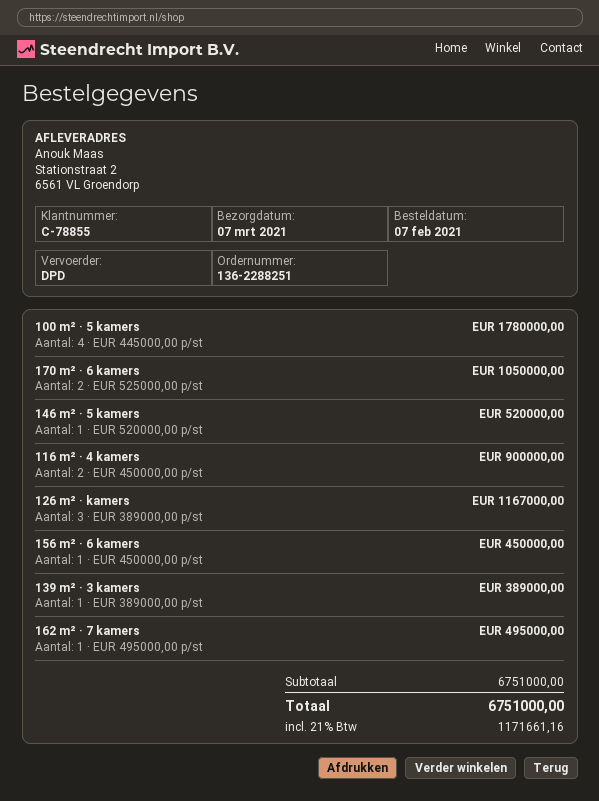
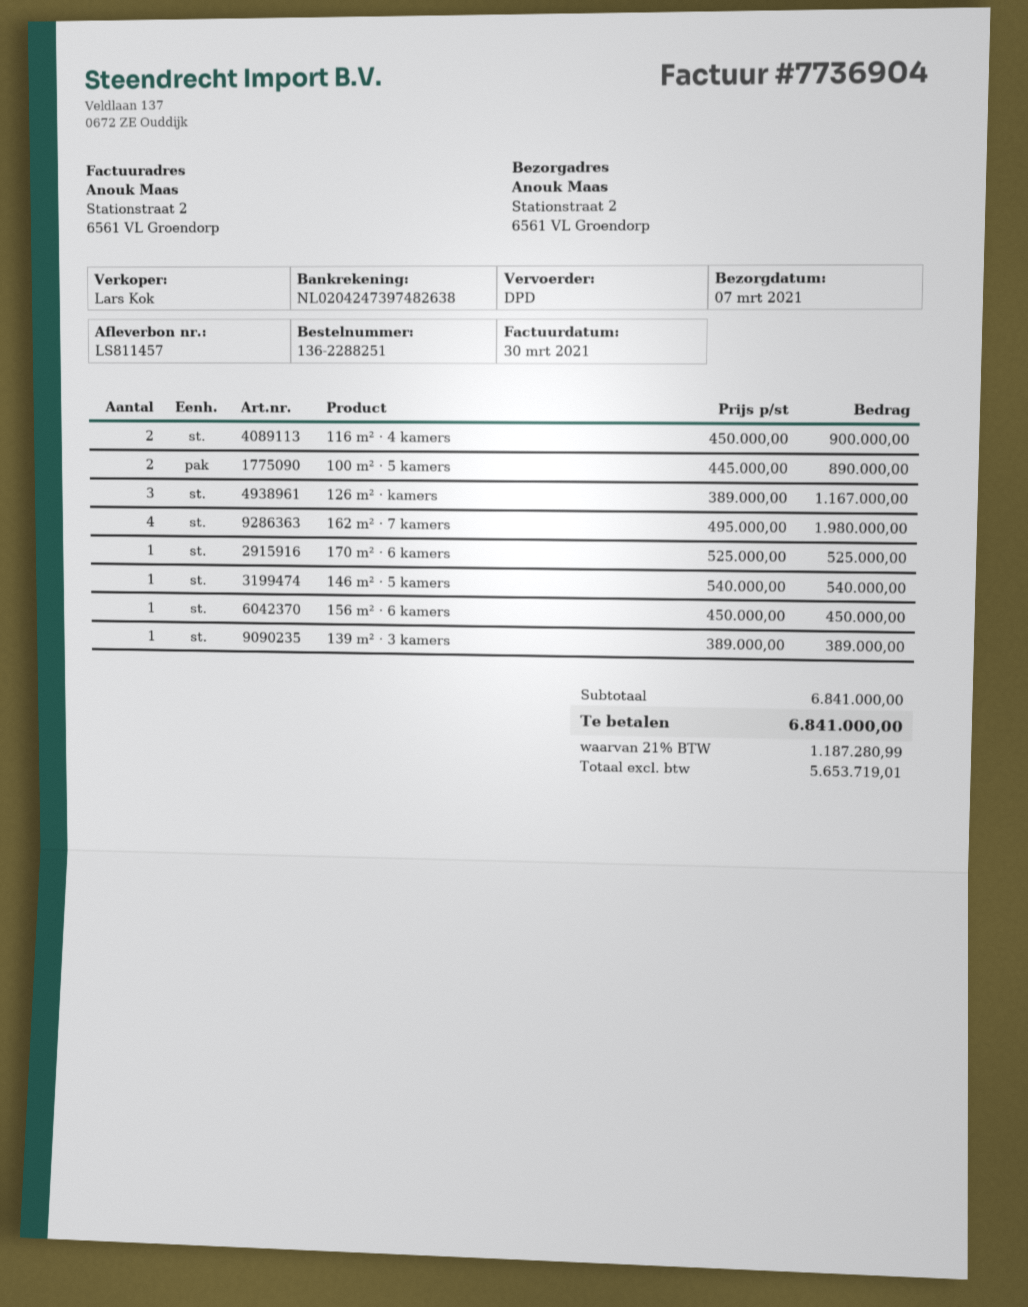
100 m² · 5 kamers: 4 x 445000.00 = 1780000.00 -> 2 x 445000.00 = 890000.00
170 m² · 6 kamers: 2 x 525000.00 = 1050000.00 -> 1 x 525000.00 = 525000.00
146 m² · 5 kamers: 1 x 520000.00 = 520000.00 -> 1 x 540000.00 = 540000.00
162 m² · 7 kamers: 1 x 495000.00 = 495000.00 -> 4 x 495000.00 = 1980000.00
subtotal: 6751000.00 -> 6841000.00
tax: 21% = 1171661.16 -> 21% = 1187280.99
total: 6751000.00 -> 6841000.00

